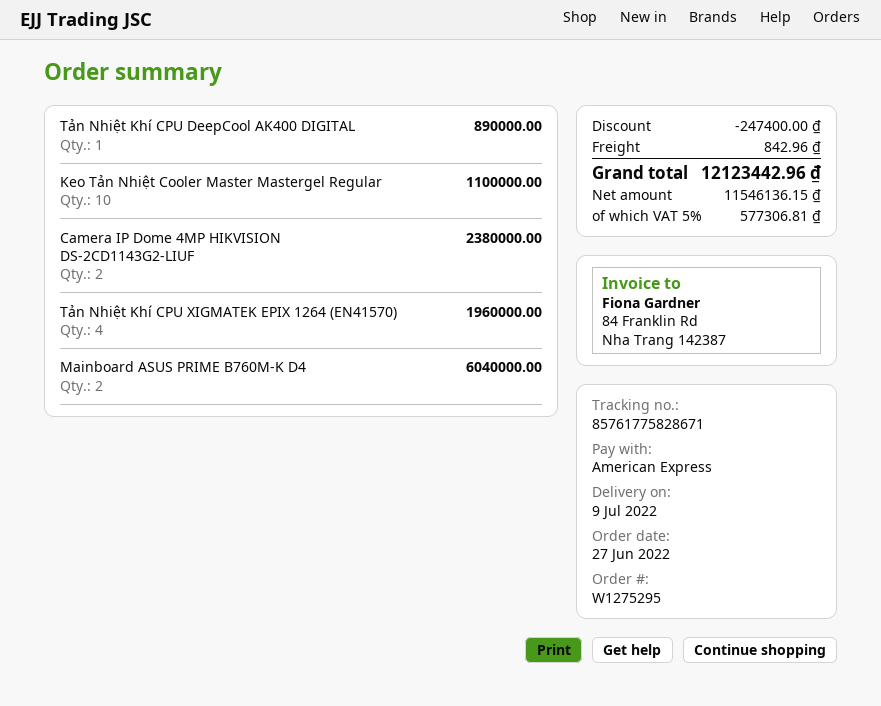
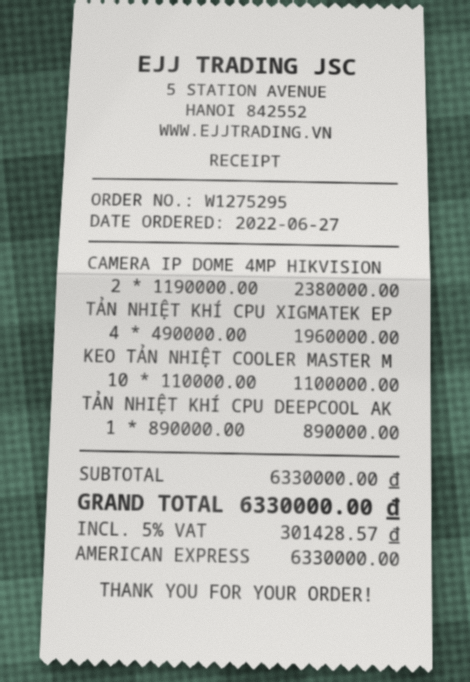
Mainboard ASUS PRIME B760M-K D4: 2 for 6040000.00 -> none
discount: 247400.00 -> none
shipping: 842.96 -> none
tax: 5% = 577306.81 -> 5% = 301428.57
total: 12123442.96 -> 6330000.00

